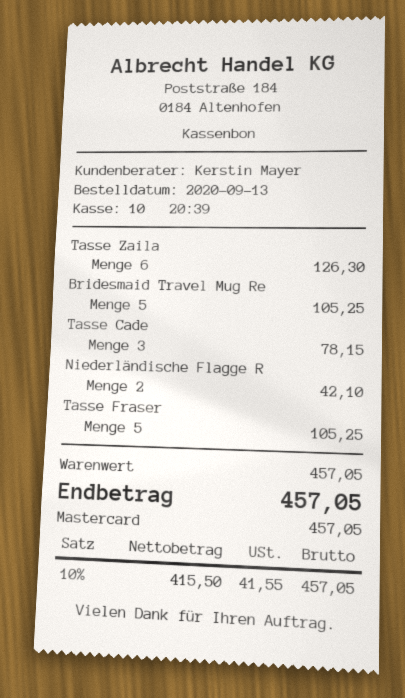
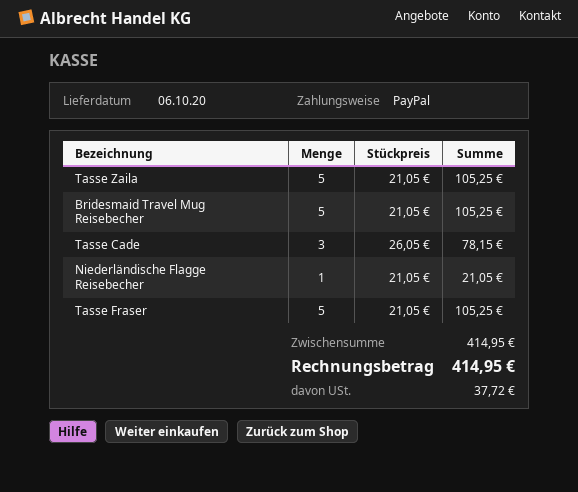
payment method: Mastercard -> PayPal
Tasse Zaila: 6 for 126.30 -> 5 for 105.25
Niederländische Flagge R: 2 for 42.10 -> 1 for 21.05
subtotal: 457.05 -> 414.95
tax: 41.55 -> 37.72
total: 457.05 -> 414.95

